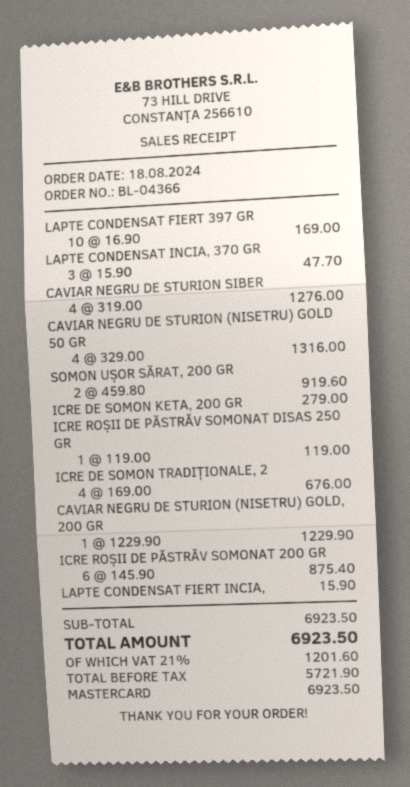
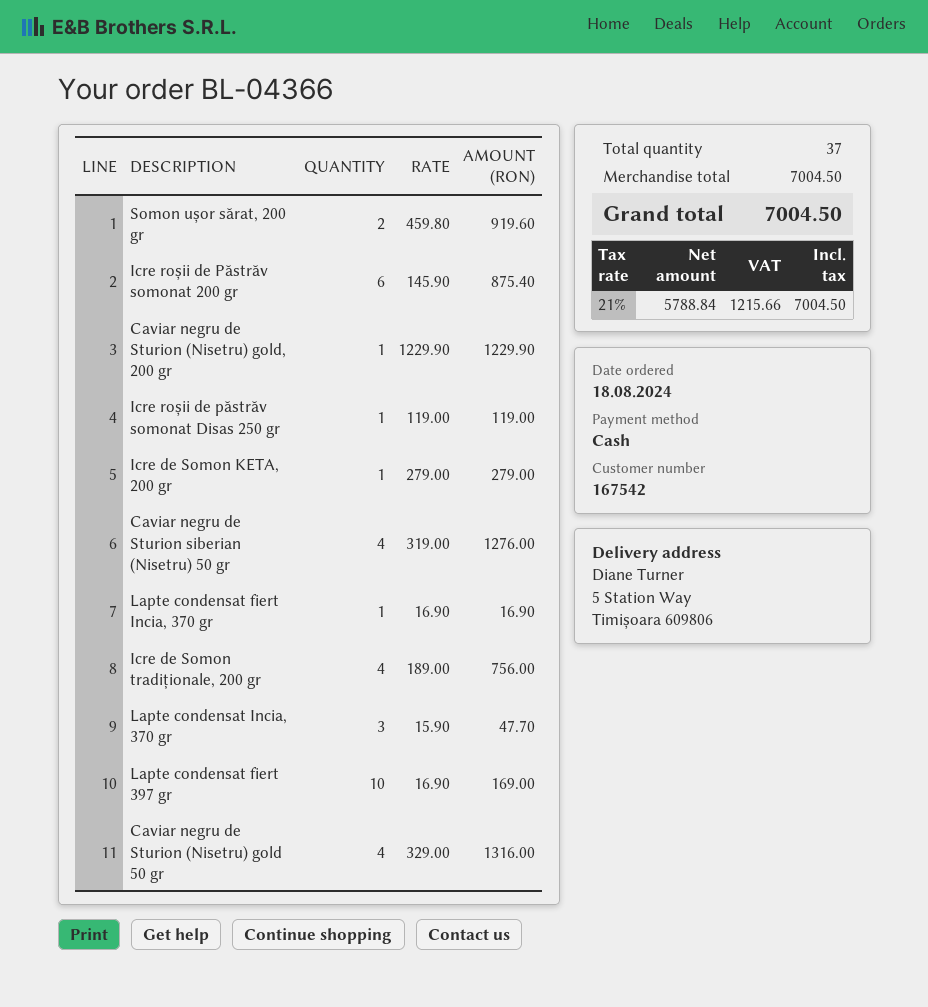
payment method: Mastercard -> cash
ICRE DE SOMON TRADIȚIONALE, 2: 4 x 169.00 = 676.00 -> 4 x 189.00 = 756.00
LAPTE CONDENSAT FIERT INCIA,: 1 x 15.90 = 15.90 -> 1 x 16.90 = 16.90
subtotal: 6923.50 -> 7004.50
net: 5721.90 -> 5788.84
tax: 21% = 1201.60 -> 21% = 1215.66
total: 6923.50 -> 7004.50

